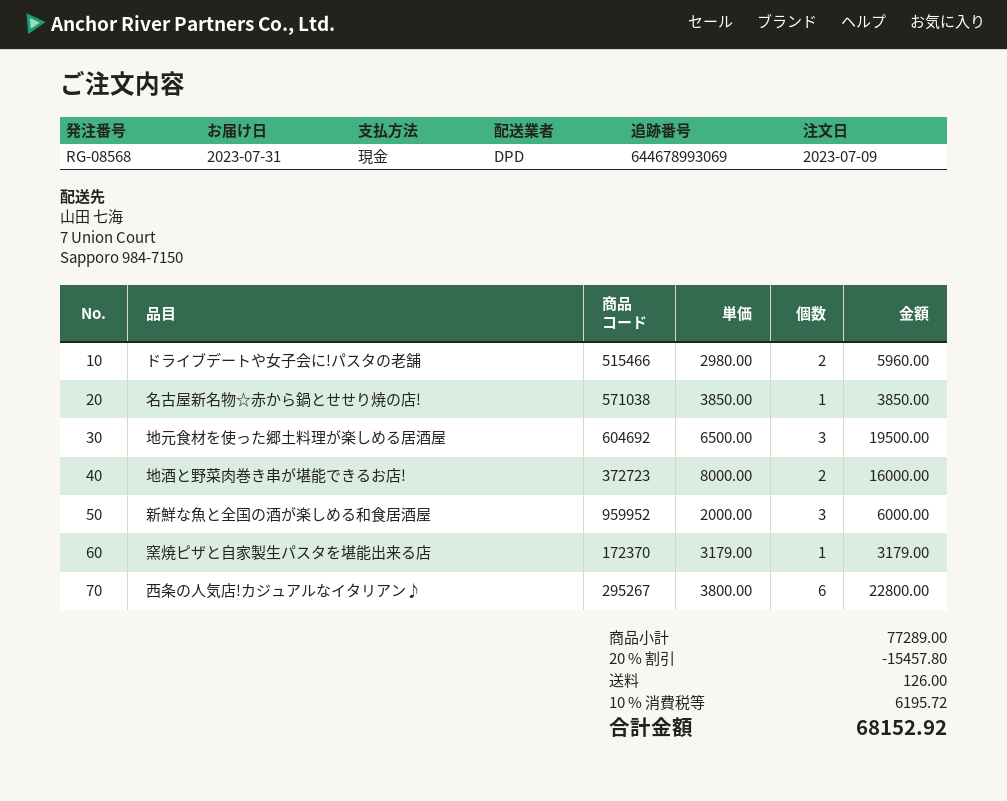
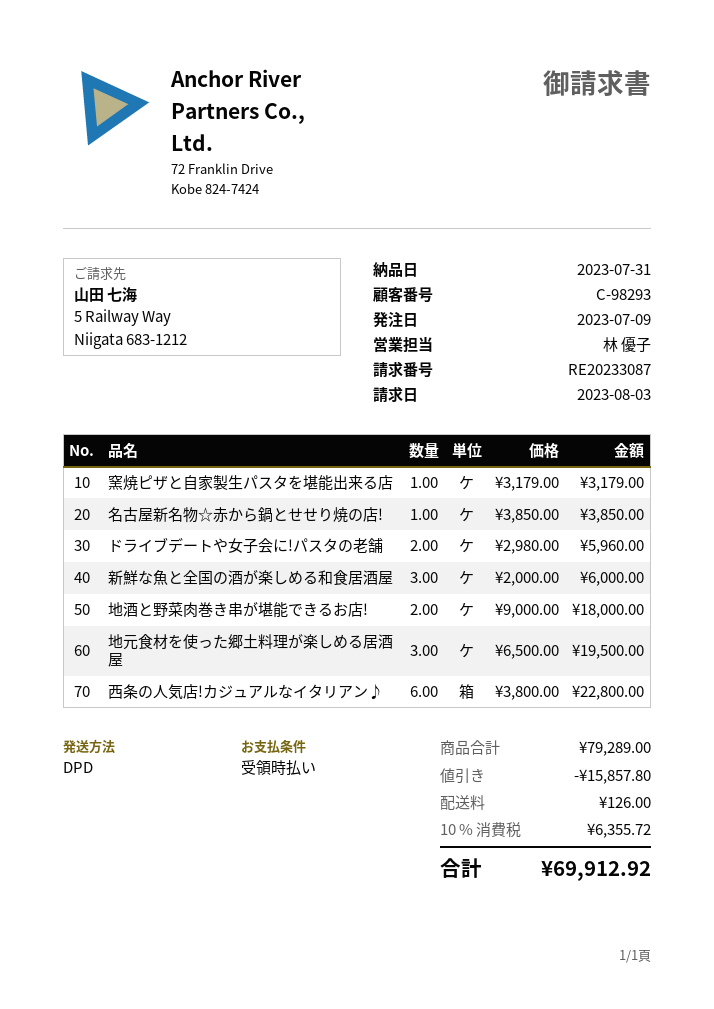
地酒と野菜肉巻き串が堪能できるお店!: 2 x 8000.00 = 16000.00 -> 2 x 9000.00 = 18000.00
subtotal: 77289.00 -> 79289.00
discount: 15457.80 -> 15857.80
tax: 10% = 6195.72 -> 10% = 6355.72
total: 68152.92 -> 69912.92

